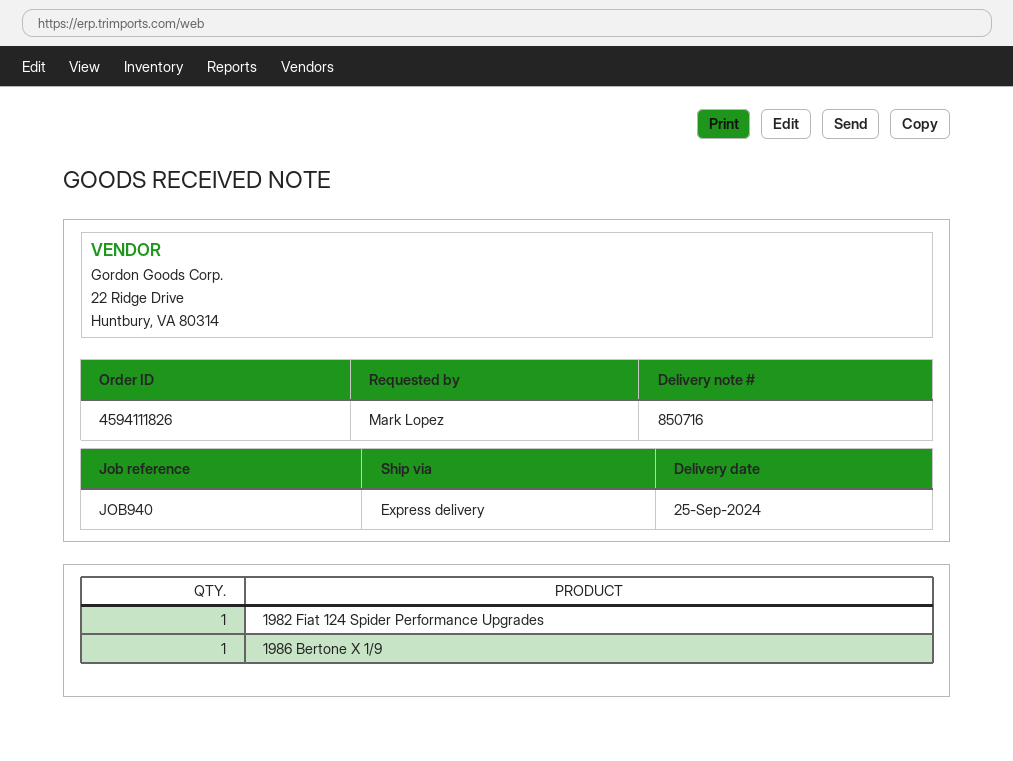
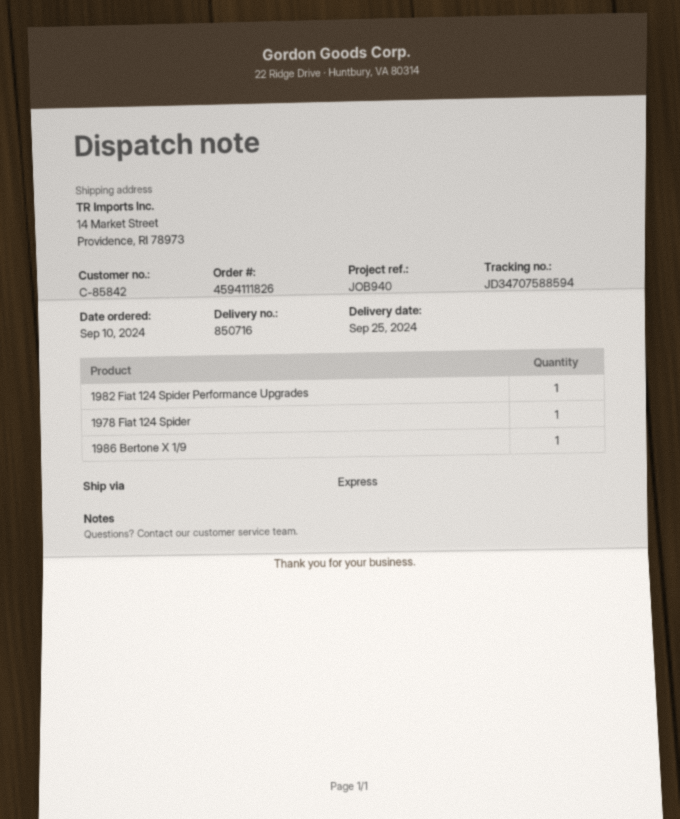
1978 Fiat 124 Spider: none -> 1

